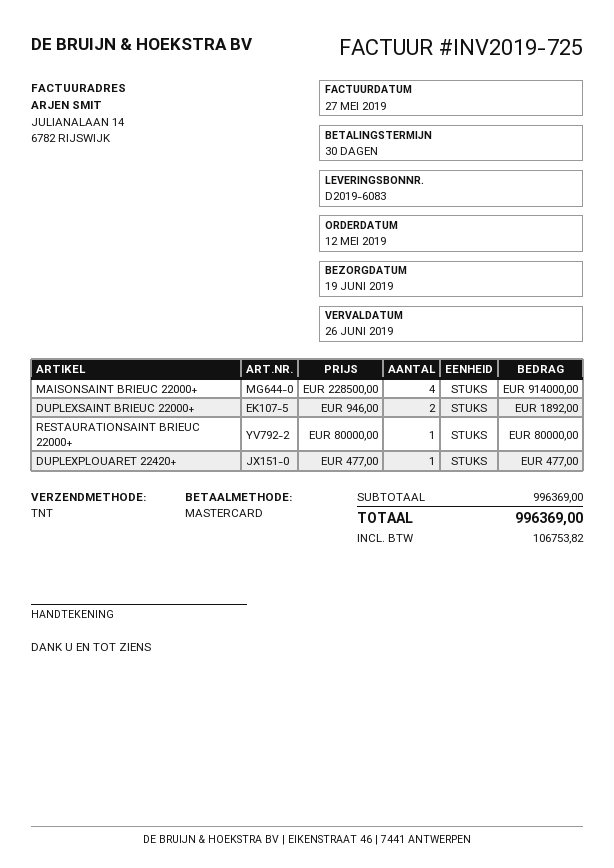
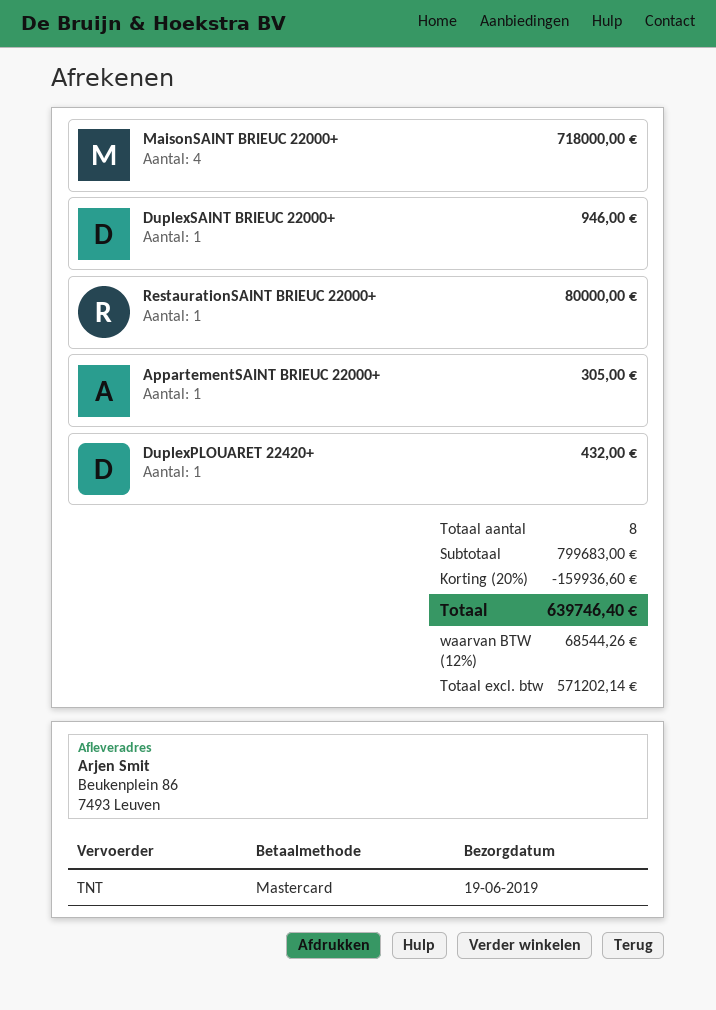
MAISONSAINT BRIEUC 22000+: 4 for 914000.00 -> 4 for 718000.00
DUPLEXSAINT BRIEUC 22000+: 2 for 1892.00 -> 1 for 946.00
DUPLEXPLOUARET 22420+: 1 for 477.00 -> 1 for 432.00
AppartementSAINT BRIEUC 22000+: none -> 1 for 305.00
subtotal: 996369.00 -> 799683.00
discount: none -> 20% = 159936.60
tax: 106753.82 -> 68544.26
total: 996369.00 -> 639746.40

